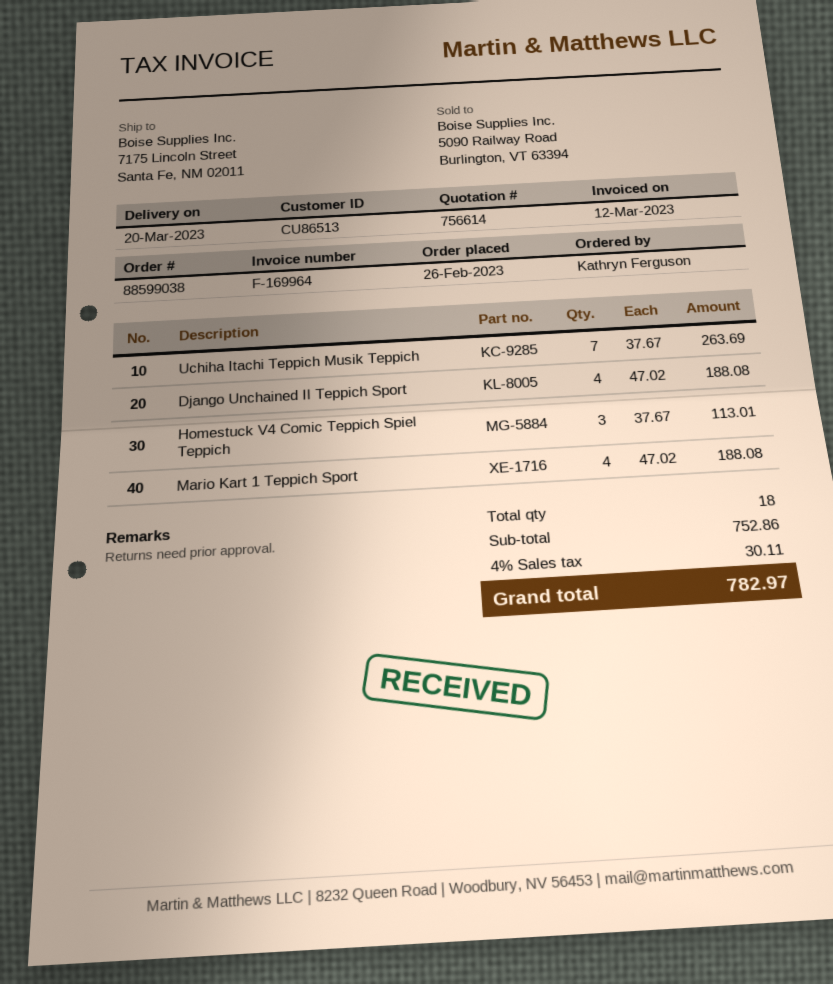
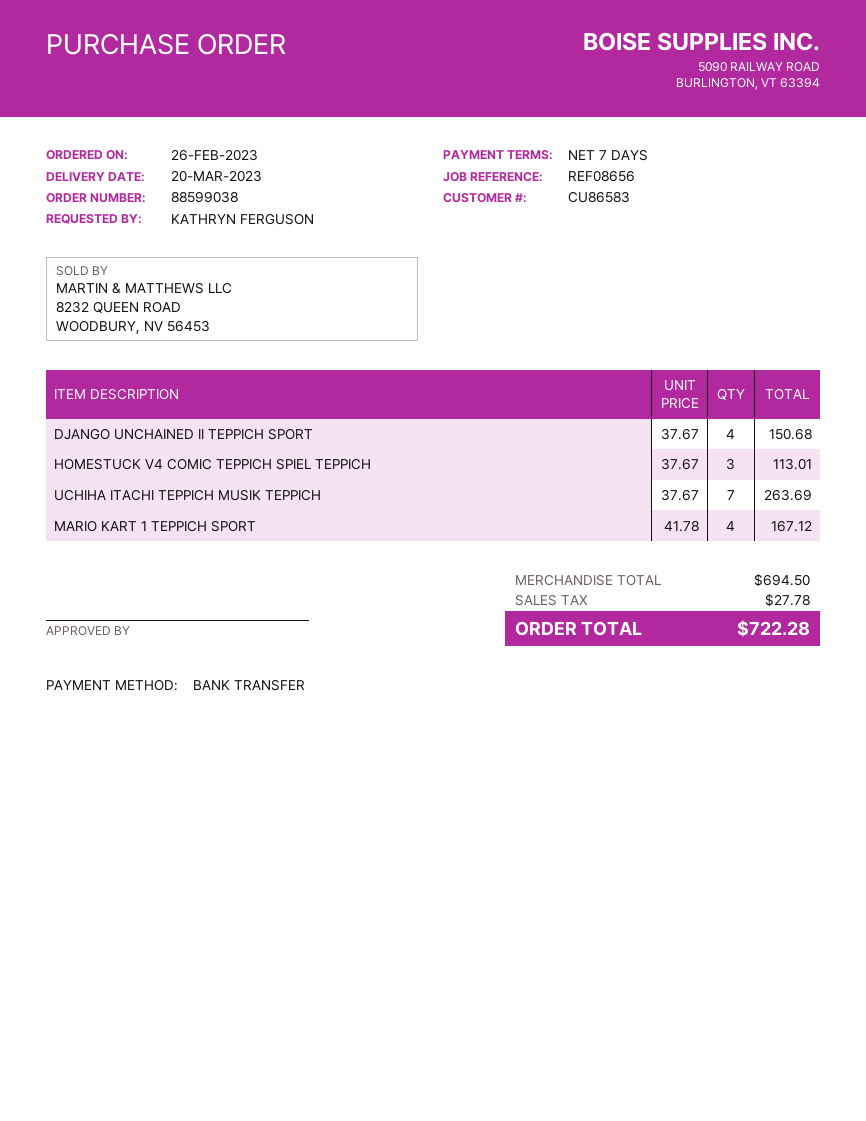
customer number: CU86513 -> CU86583
Django Unchained II Teppich Sport: 4 x 47.02 = 188.08 -> 4 x 37.67 = 150.68
Mario Kart 1 Teppich Sport: 4 x 47.02 = 188.08 -> 4 x 41.78 = 167.12
subtotal: 752.86 -> 694.50
tax: 30.11 -> 27.78
total: 782.97 -> 722.28

